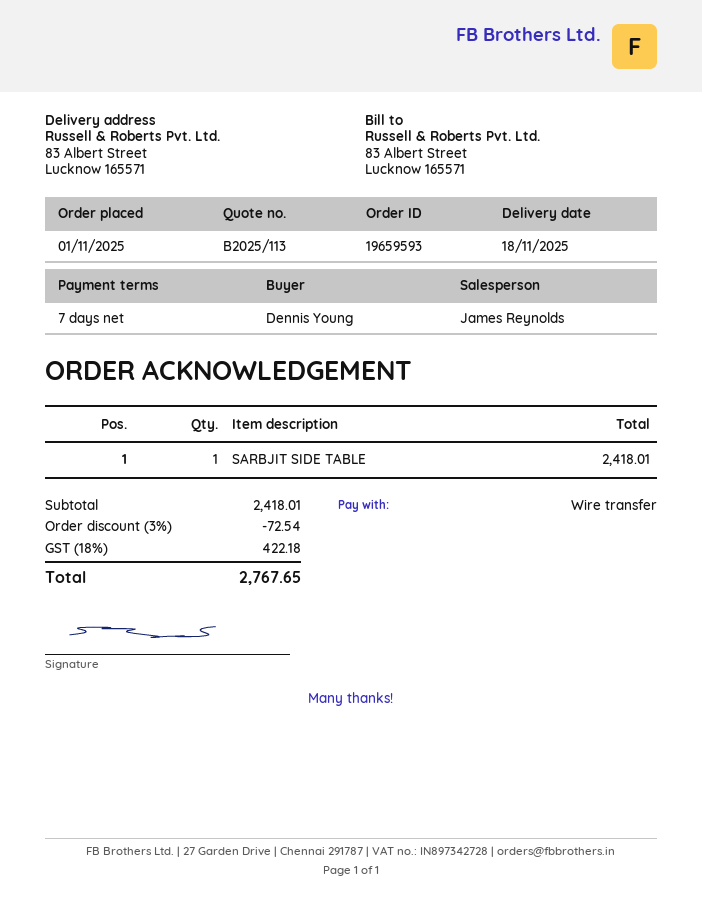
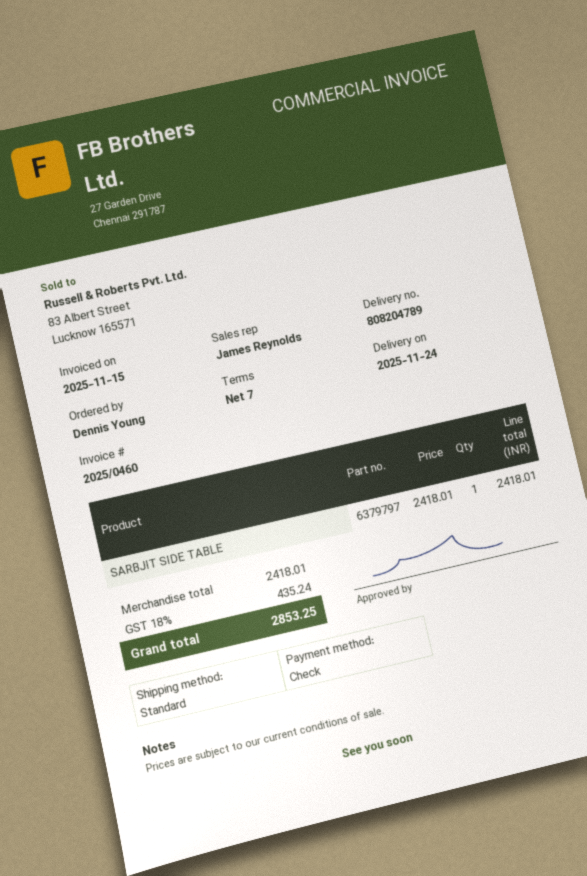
delivery date: 2025-11-18 -> 2025-11-24
payment method: bank transfer -> cheque
discount: 3% = 72.54 -> none
tax: 18% = 422.18 -> 18% = 435.24
total: 2767.65 -> 2853.25

